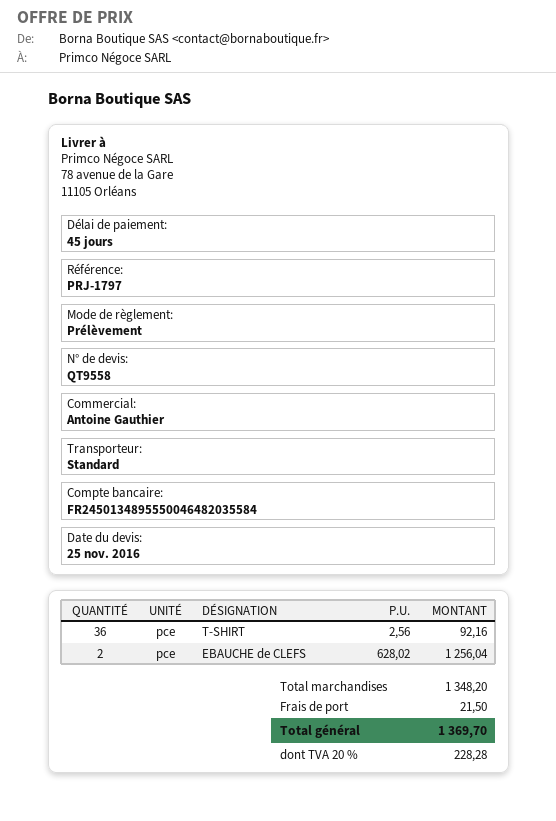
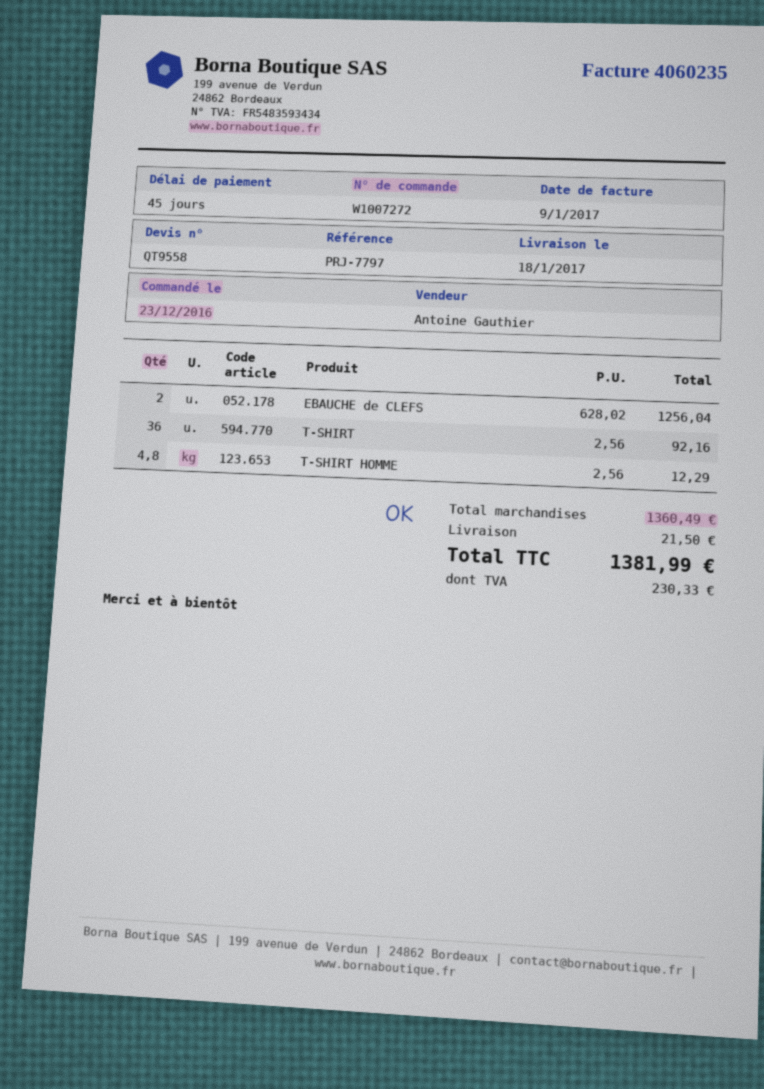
reference: PRJ-1797 -> PRJ-7797
T-SHIRT HOMME: none -> 4.8 x 2.56 = 12.29
subtotal: 1348.20 -> 1360.49
tax: 228.28 -> 230.33
total: 1369.70 -> 1381.99

